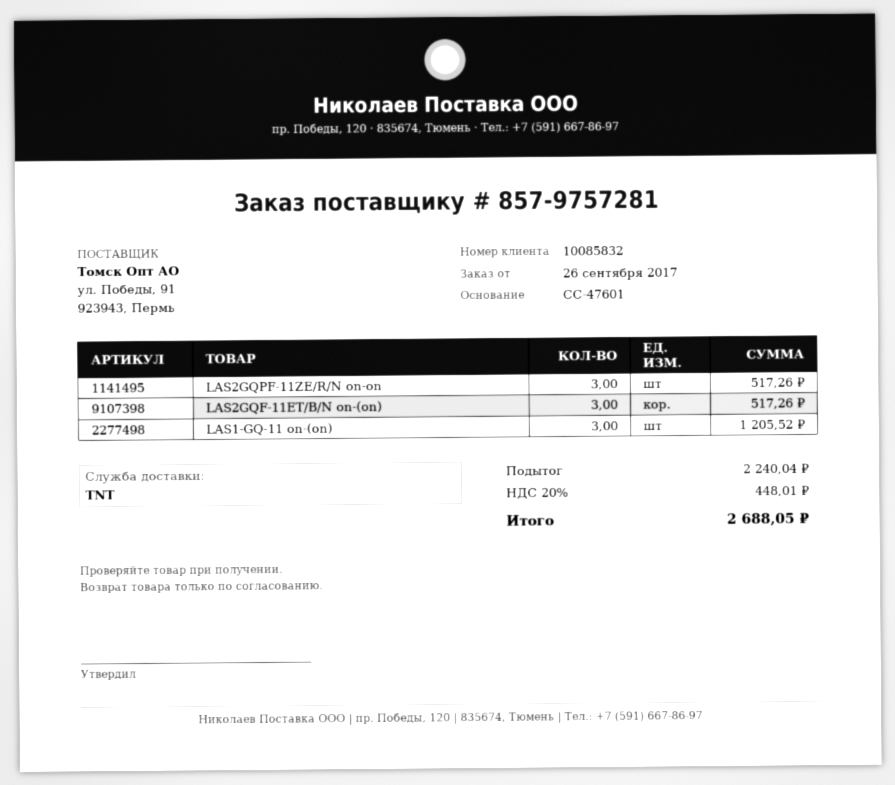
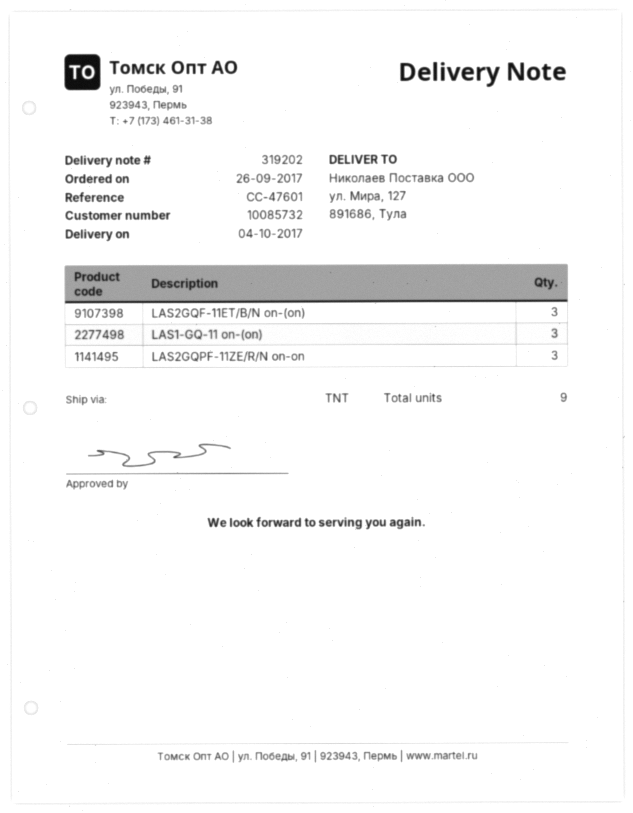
customer number: 10085832 -> 10085732

